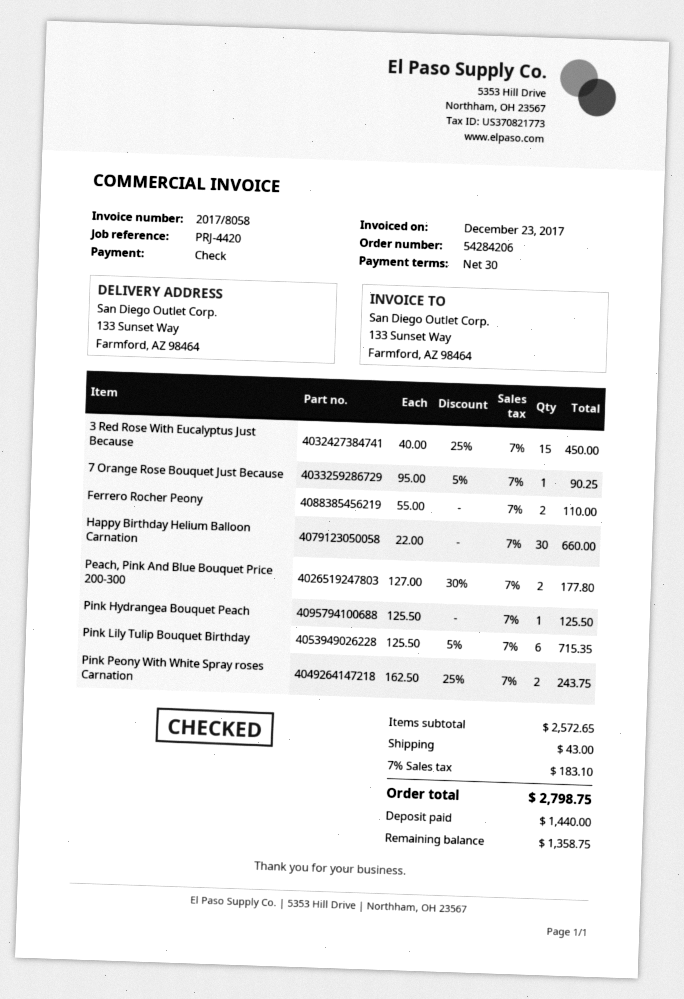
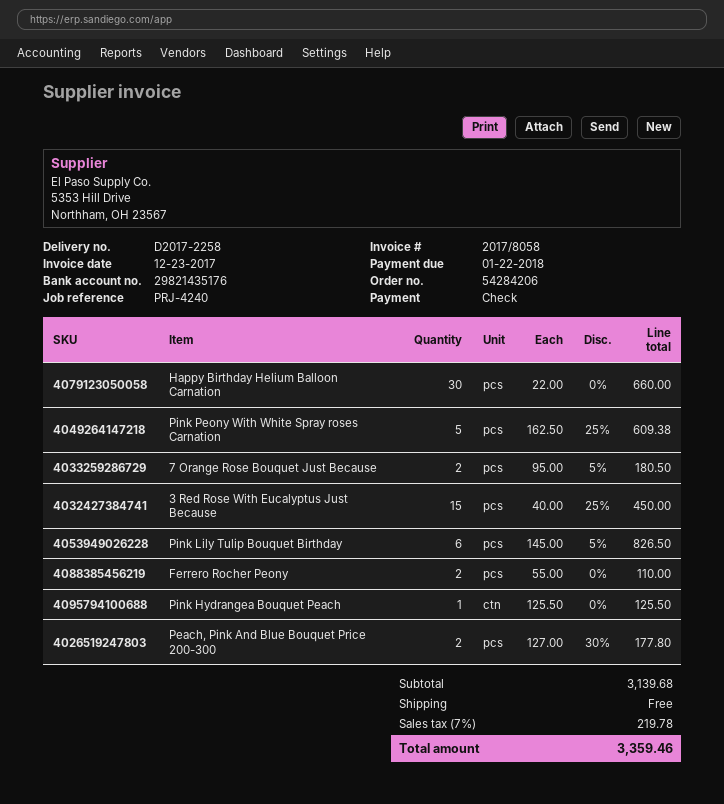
reference: PRJ-4420 -> PRJ-4240
7 Orange Rose Bouquet Just Because: 1 x 95.00 - 5% = 90.25 -> 2 x 95.00 - 5% = 180.50
Pink Lily Tulip Bouquet Birthday: 6 x 125.50 - 5% = 715.35 -> 6 x 145.00 - 5% = 826.50
Pink Peony With White Spray roses Carnation: 2 x 162.50 - 25% = 243.75 -> 5 x 162.50 - 25% = 609.38
subtotal: 2572.65 -> 3139.68
shipping: 43.00 -> 0.00
tax: 7% = 183.10 -> 7% = 219.78
total: 2798.75 -> 3359.46

